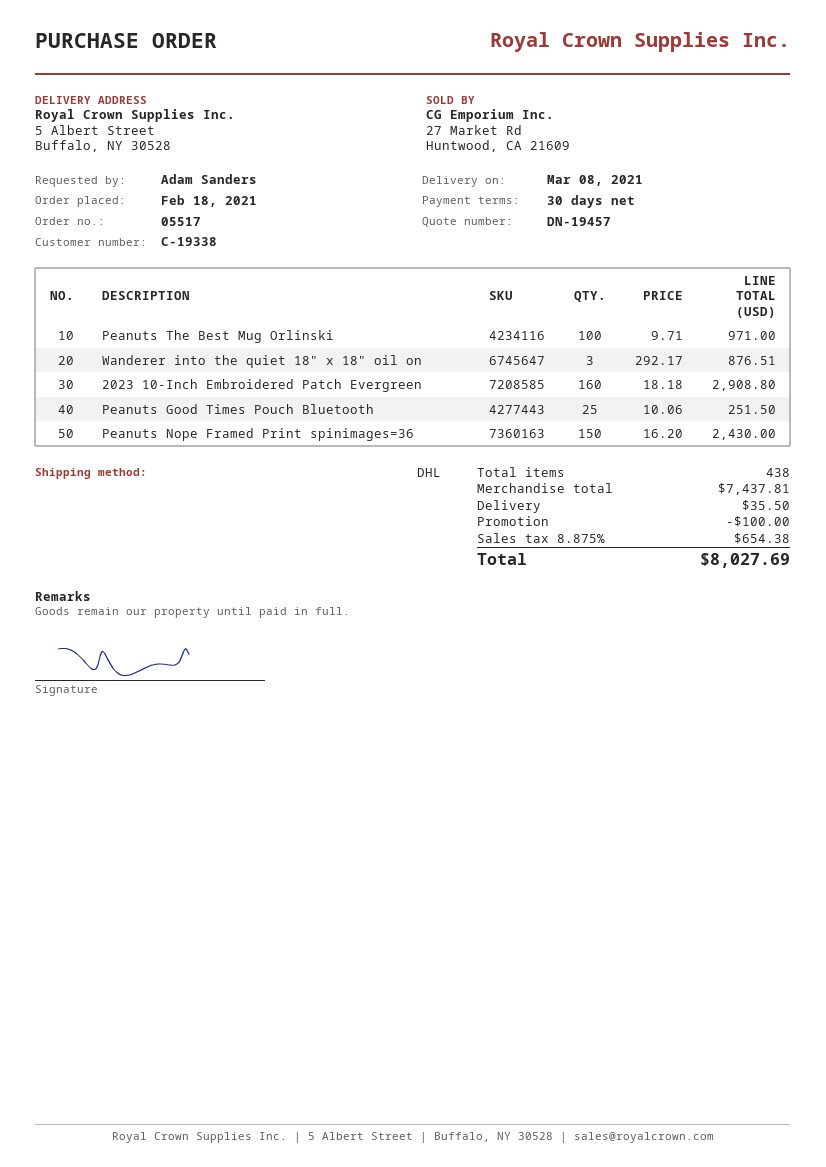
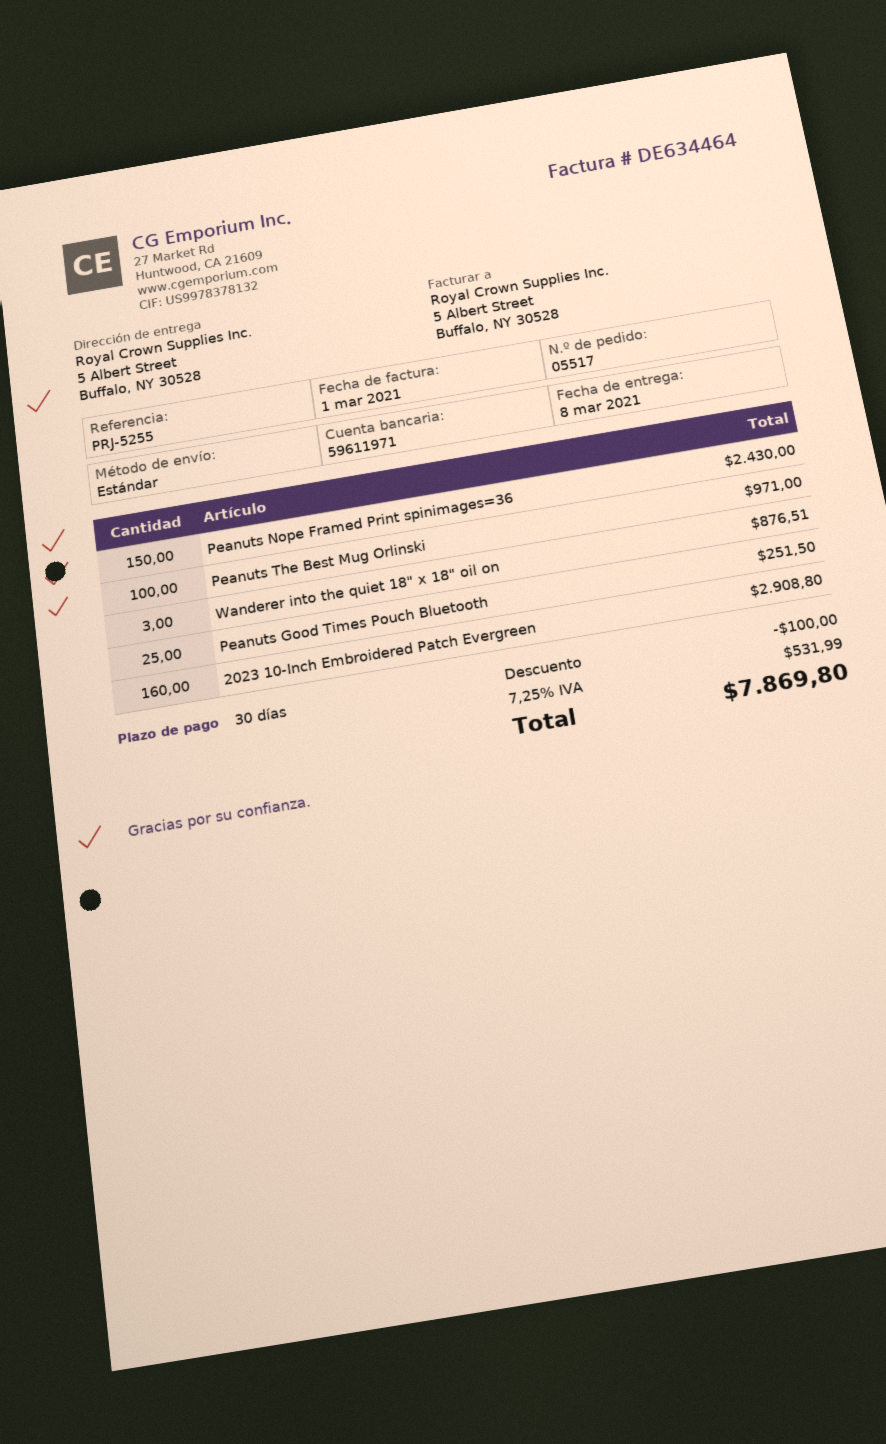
shipping method: DHL -> standard
shipping: 35.50 -> none
tax: 8.875% = 654.38 -> 7.25% = 531.99
total: 8027.69 -> 7869.80

